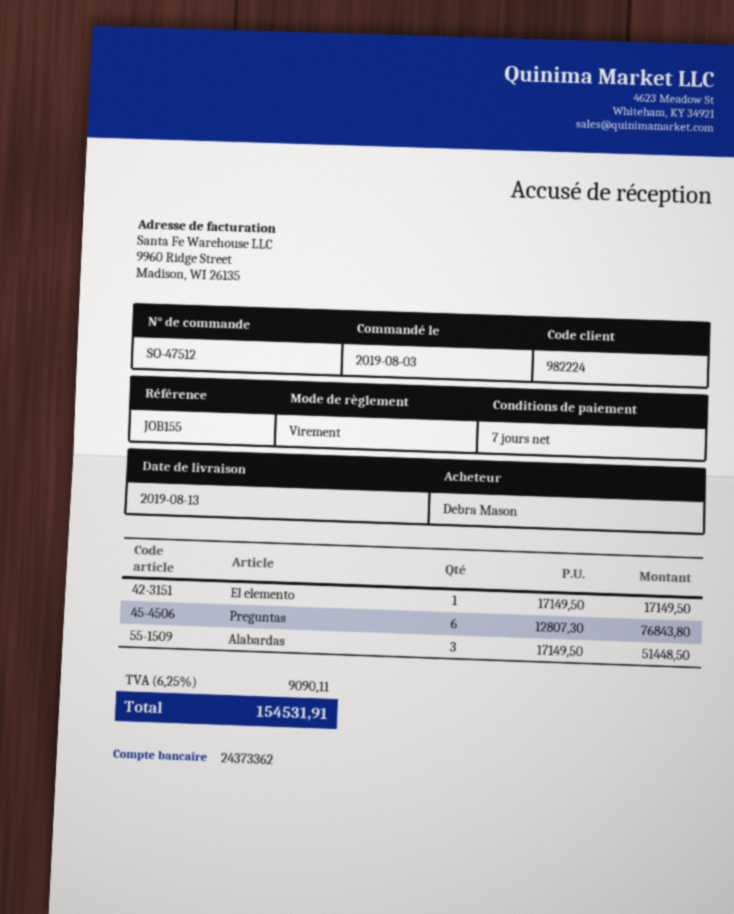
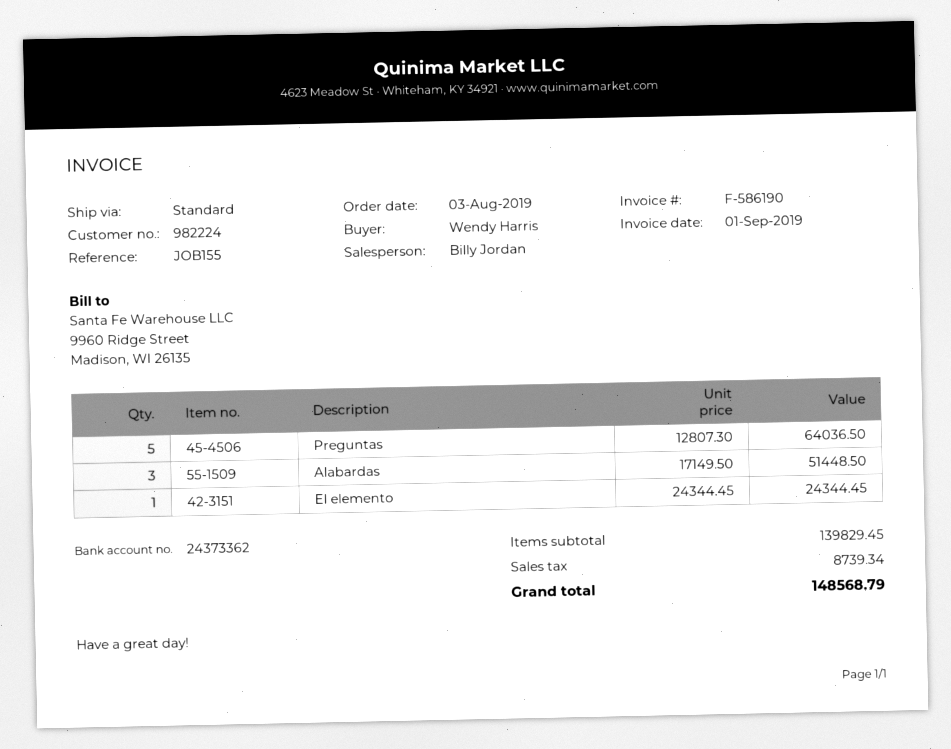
ordered by: Debra Mason -> Wendy Harris
El elemento: 1 x 17149.50 = 17149.50 -> 1 x 24344.45 = 24344.45
Preguntas: 6 x 12807.30 = 76843.80 -> 5 x 12807.30 = 64036.50
tax: 9090.11 -> 8739.34
total: 154531.91 -> 148568.79

